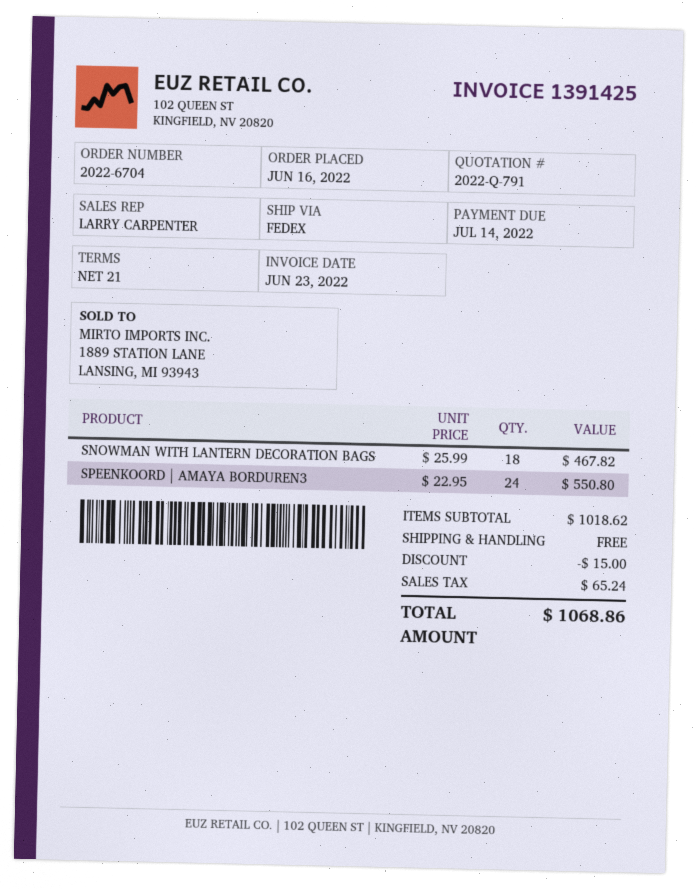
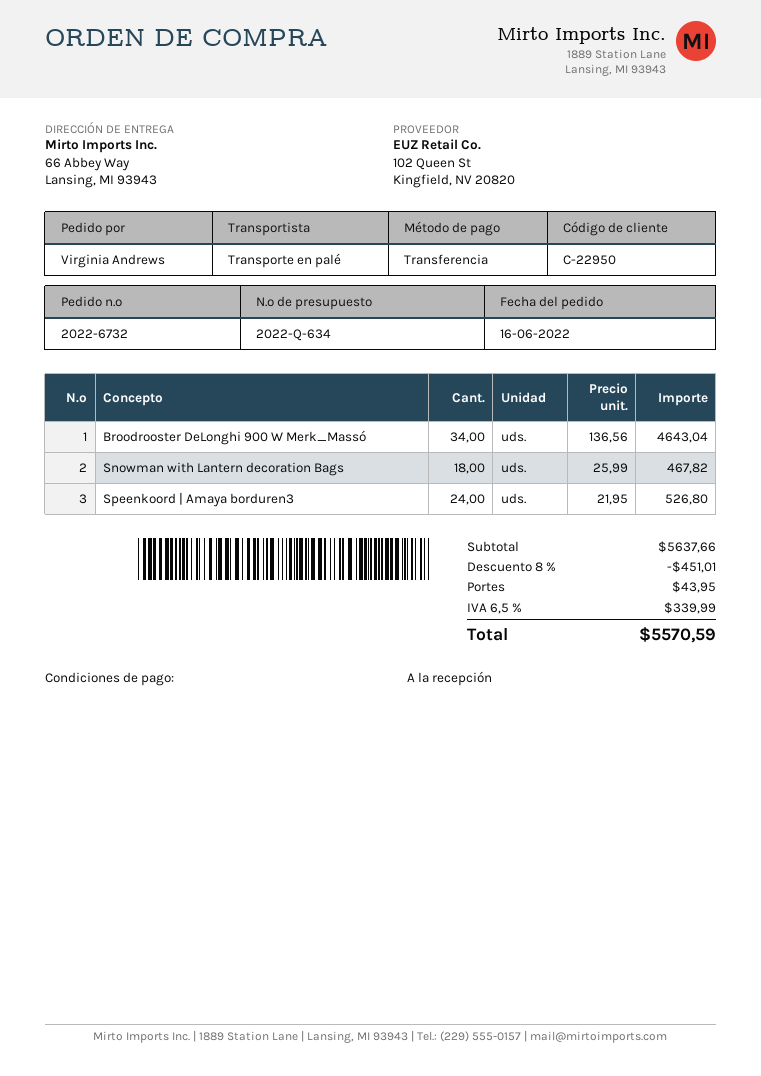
quote number: 2022-Q-791 -> 2022-Q-634
order number: 2022-6704 -> 2022-6732
payment terms: 21 days -> on receipt
shipping method: FedEx -> pallet freight
SPEENKOORD | AMAYA BORDUREN3: 24 x 22.95 = 550.80 -> 24 x 21.95 = 526.80
Broodrooster DeLonghi 900 W Merk_Massó: none -> 34 x 136.56 = 4643.04
subtotal: 1018.62 -> 5637.66
discount: 15.00 -> 451.01
shipping: 0.00 -> 43.95
tax: 65.24 -> 339.99
total: 1068.86 -> 5570.59

